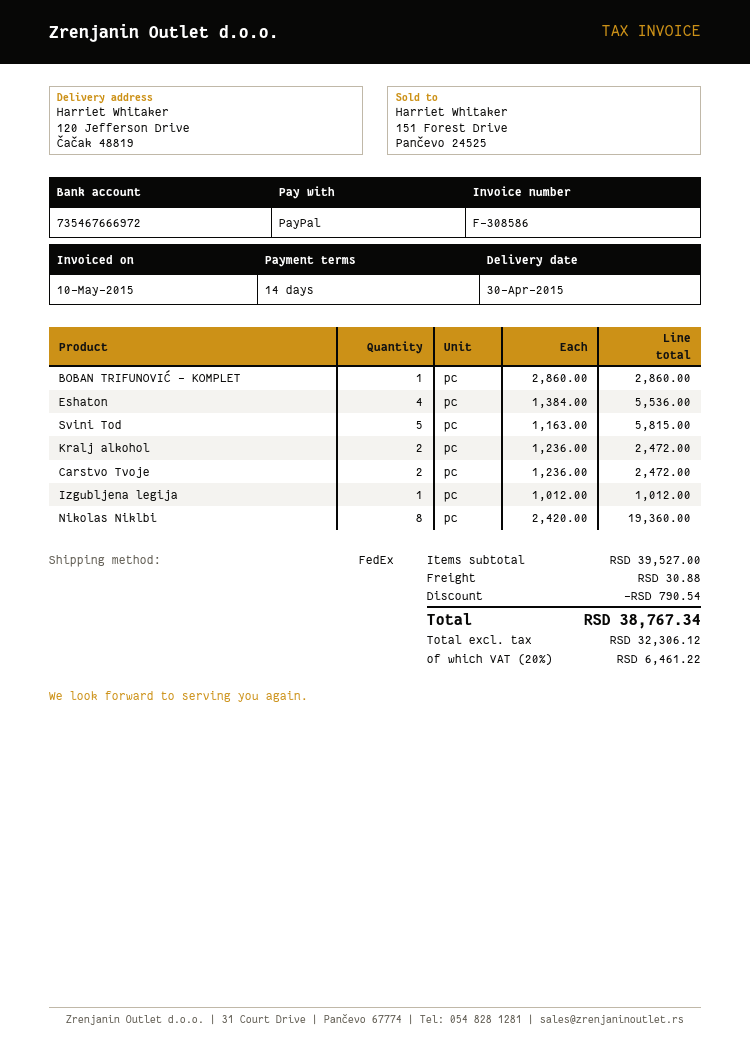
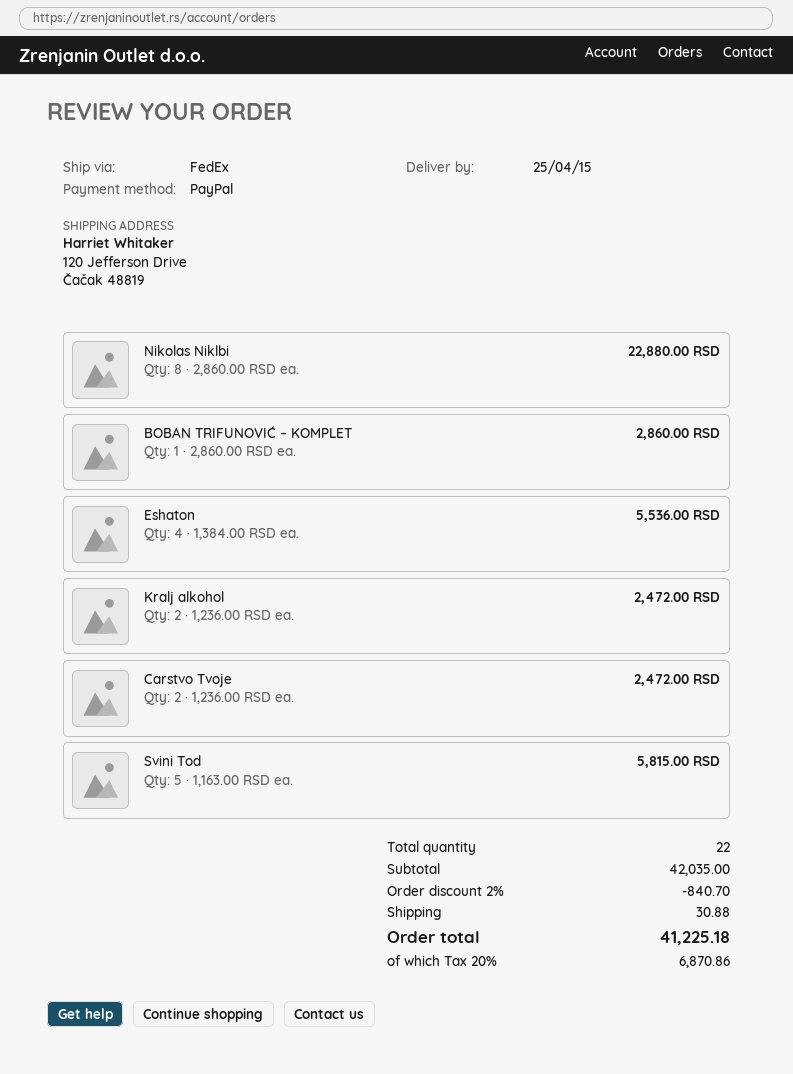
delivery date: 2015-04-30 -> 2015-04-25
Izgubljena legija: 1 x 1012.00 = 1012.00 -> none
Nikolas Niklbi: 8 x 2420.00 = 19360.00 -> 8 x 2860.00 = 22880.00
subtotal: 39527.00 -> 42035.00
discount: 790.54 -> 840.70
tax: 20% = 6461.22 -> 20% = 6870.86
total: 38767.34 -> 41225.18

